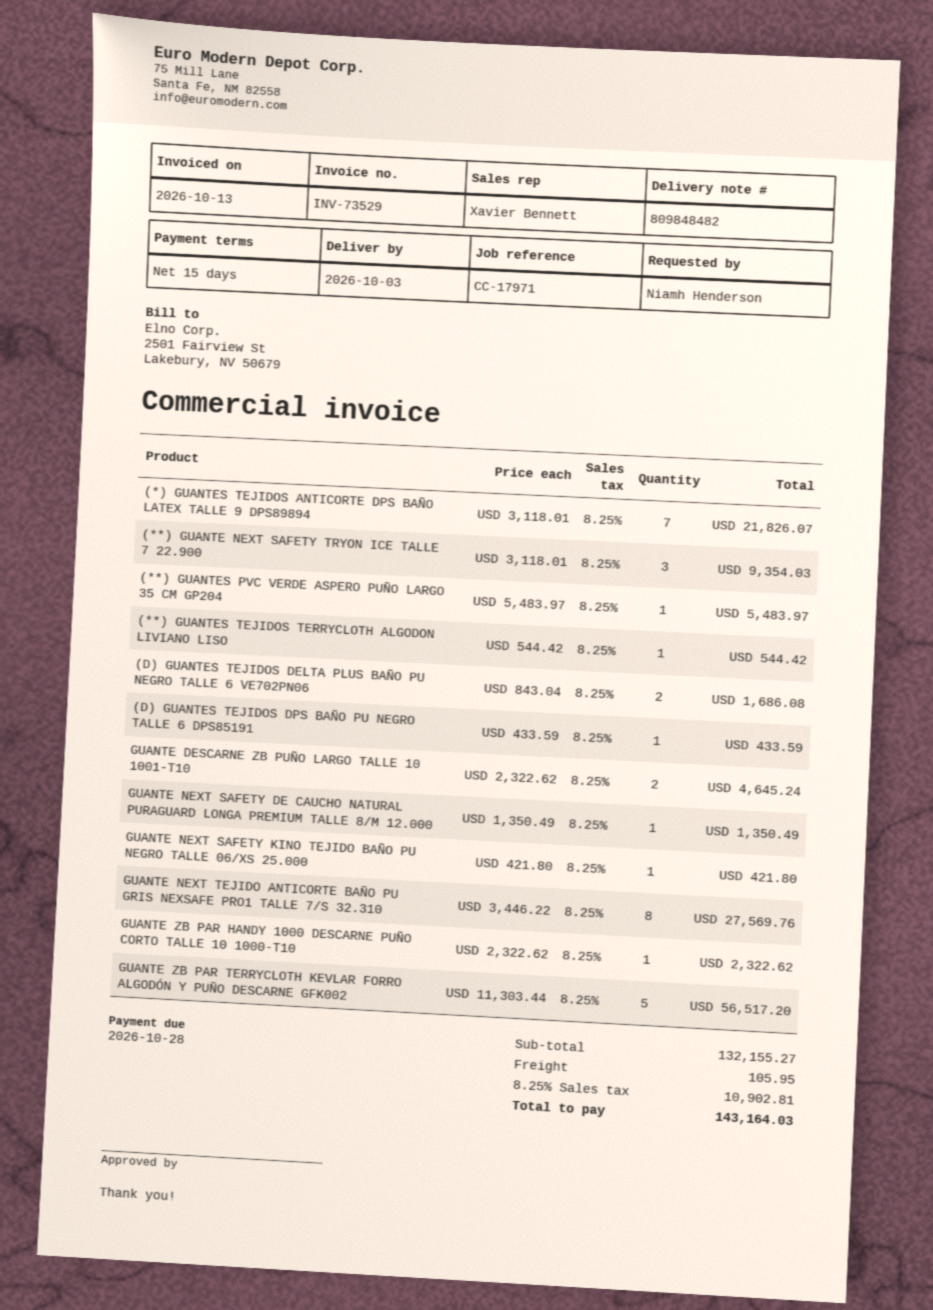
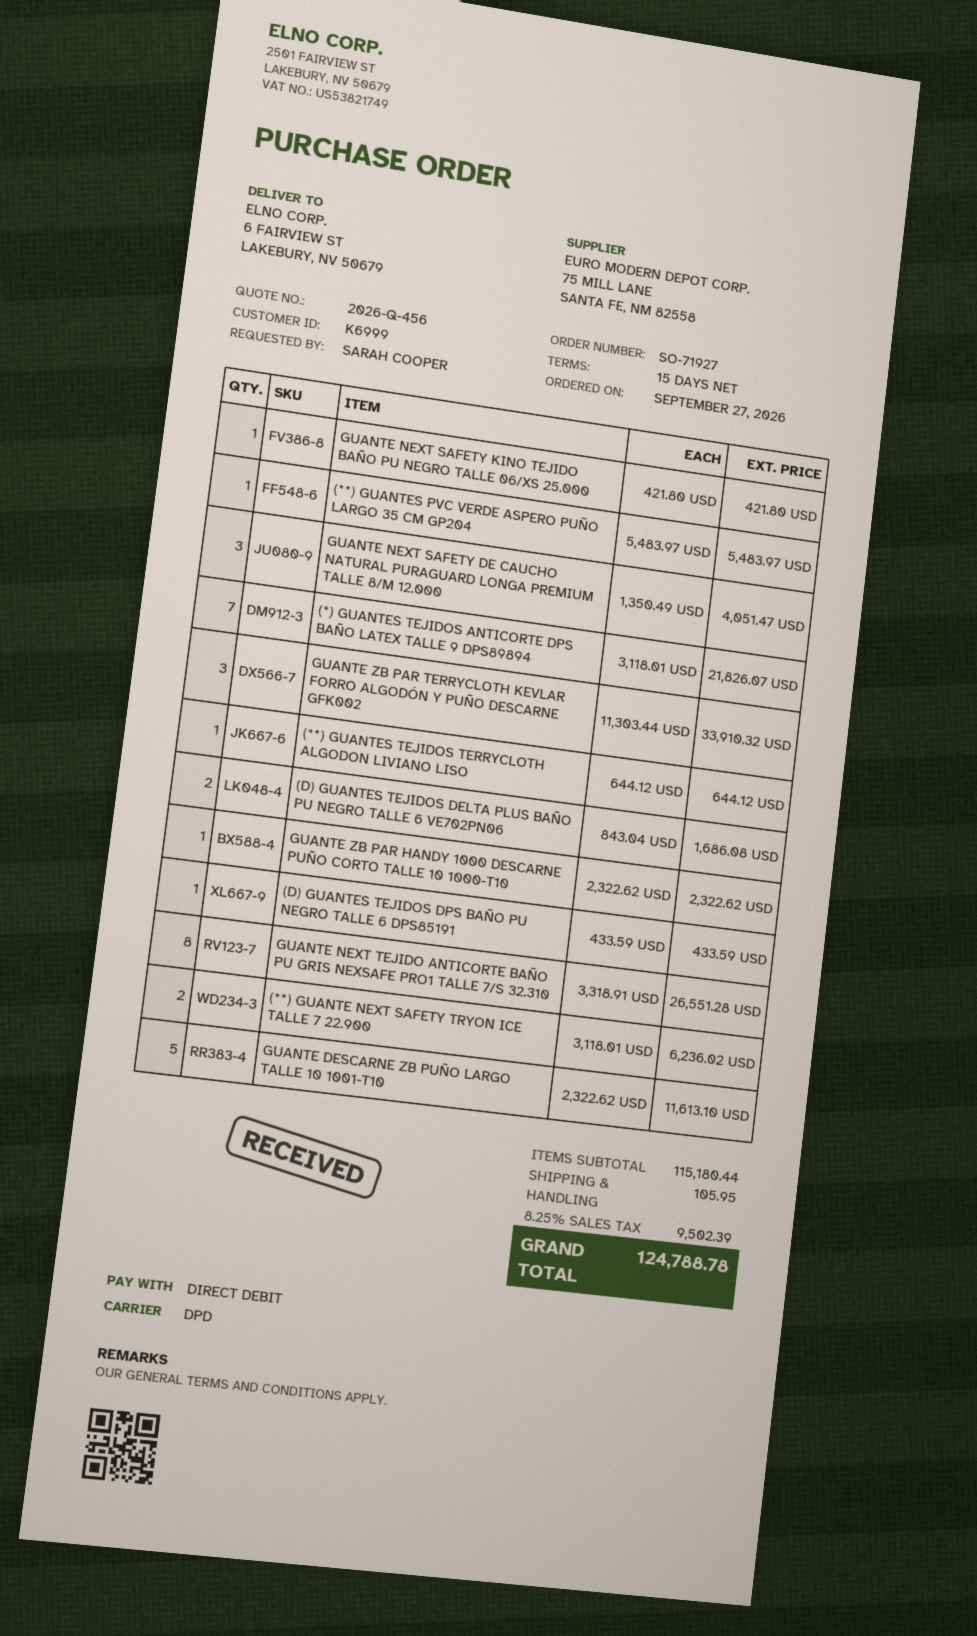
ordered by: Niamh Henderson -> SARAH COOPER
(**) GUANTE NEXT SAFETY TRYON ICE TALLE 7 22.900: 3 x 3118.01 = 9354.03 -> 2 x 3118.01 = 6236.02
(**) GUANTES TEJIDOS TERRYCLOTH ALGODON LIVIANO LISO: 1 x 544.42 = 544.42 -> 1 x 644.12 = 644.12
GUANTE DESCARNE ZB PUÑO LARGO TALLE 10 1001-T10: 2 x 2322.62 = 4645.24 -> 5 x 2322.62 = 11613.10
GUANTE NEXT SAFETY DE CAUCHO NATURAL PURAGUARD LONGA PREMIUM TALLE 8/M 12.000: 1 x 1350.49 = 1350.49 -> 3 x 1350.49 = 4051.47
GUANTE NEXT TEJIDO ANTICORTE BAÑO PU GRIS NEXSAFE PRO1 TALLE 7/S 32.310: 8 x 3446.22 = 27569.76 -> 8 x 3318.91 = 26551.28
GUANTE ZB PAR TERRYCLOTH KEVLAR FORRO ALGODÓN Y PUÑO DESCARNE GFK002: 5 x 11303.44 = 56517.20 -> 3 x 11303.44 = 33910.32
subtotal: 132155.27 -> 115180.44
tax: 8.25% = 10902.81 -> 8.25% = 9502.39
total: 143164.03 -> 124788.78

